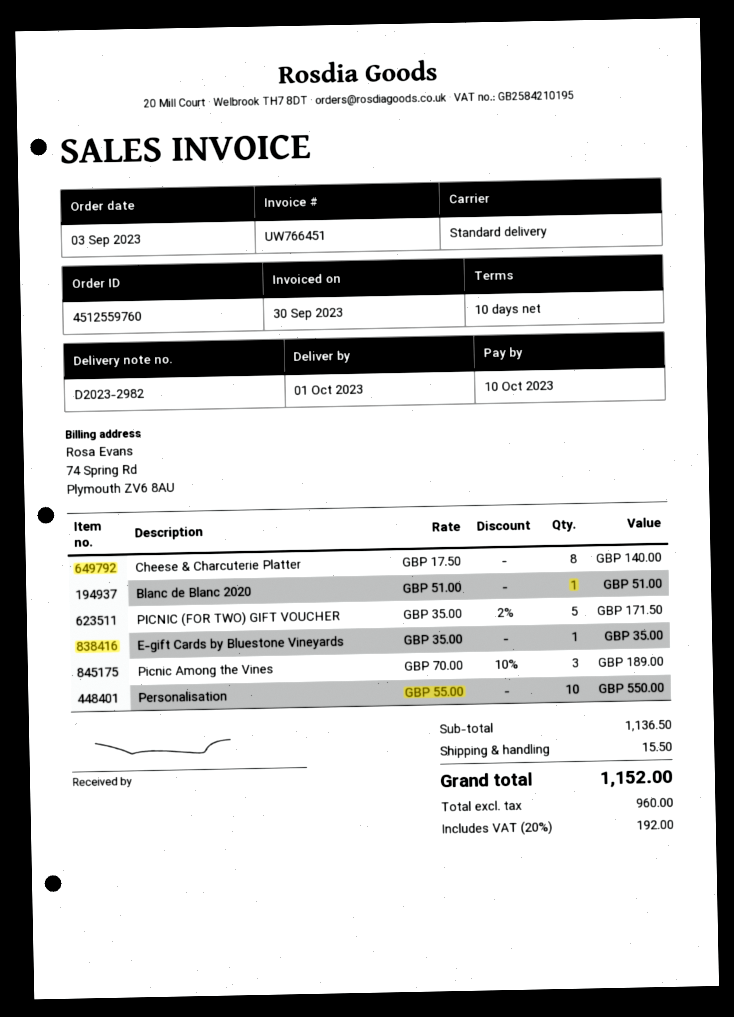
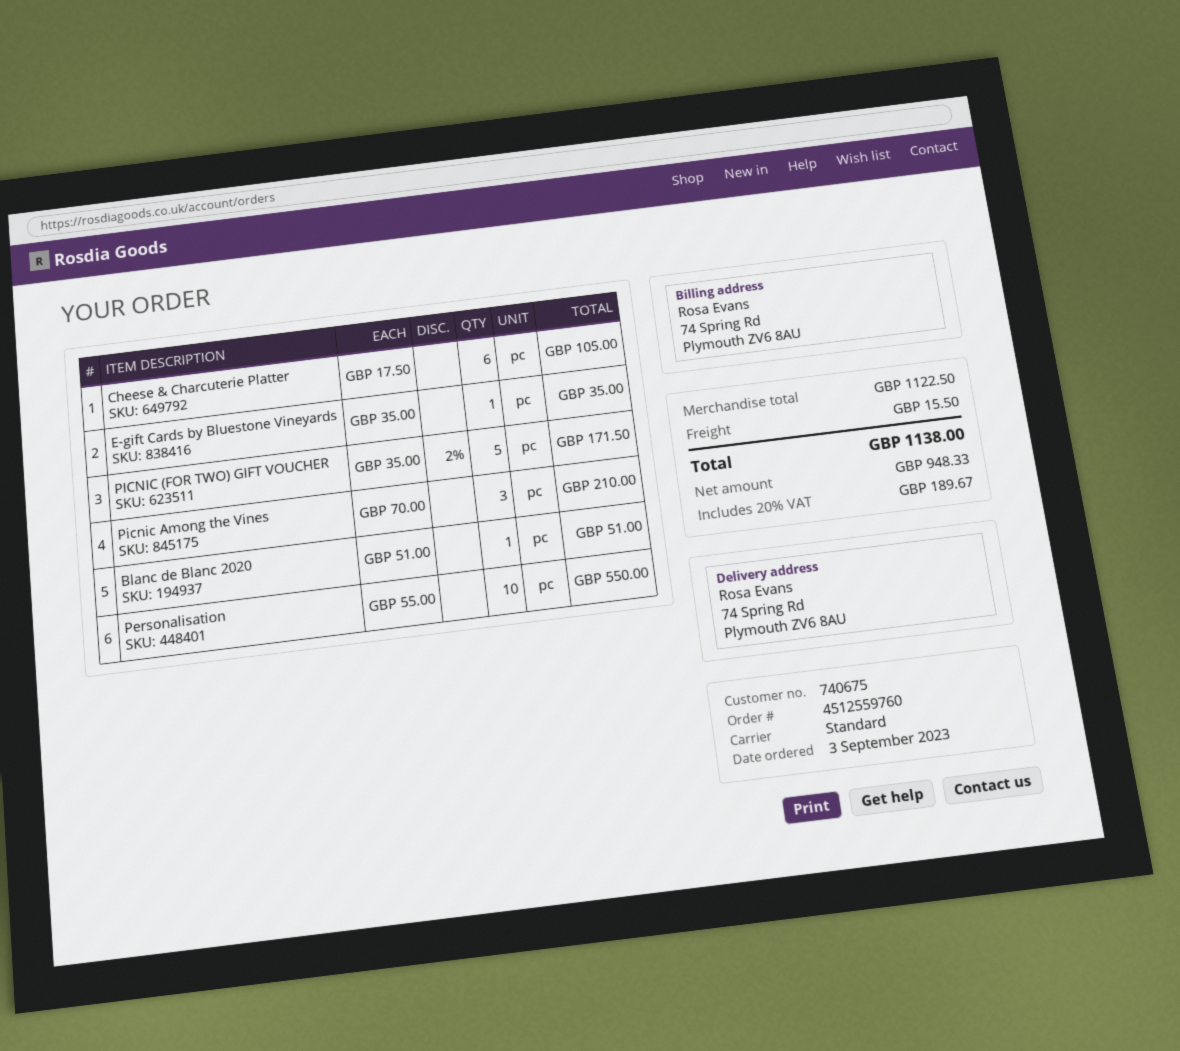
Cheese & Charcuterie Platter: 8 x 17.50 = 140.00 -> 6 x 17.50 = 105.00
Picnic Among the Vines: 3 x 70.00 - 10% = 189.00 -> 3 x 70.00 = 210.00
subtotal: 1136.50 -> 1122.50
net: 960.00 -> 948.33
tax: 20% = 192.00 -> 20% = 189.67
total: 1152.00 -> 1138.00

